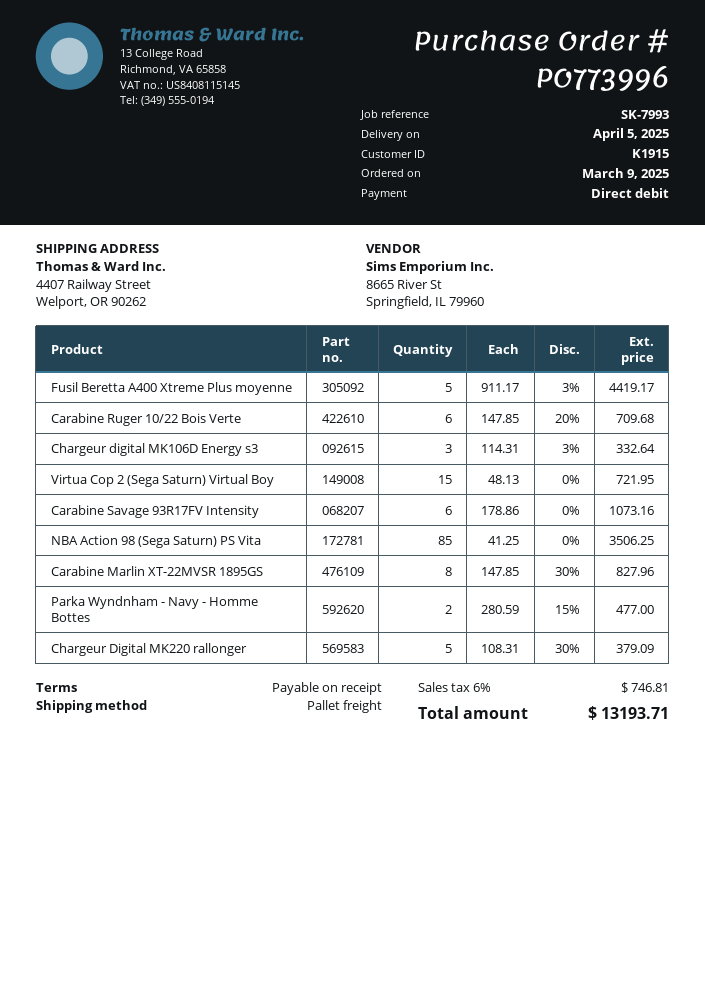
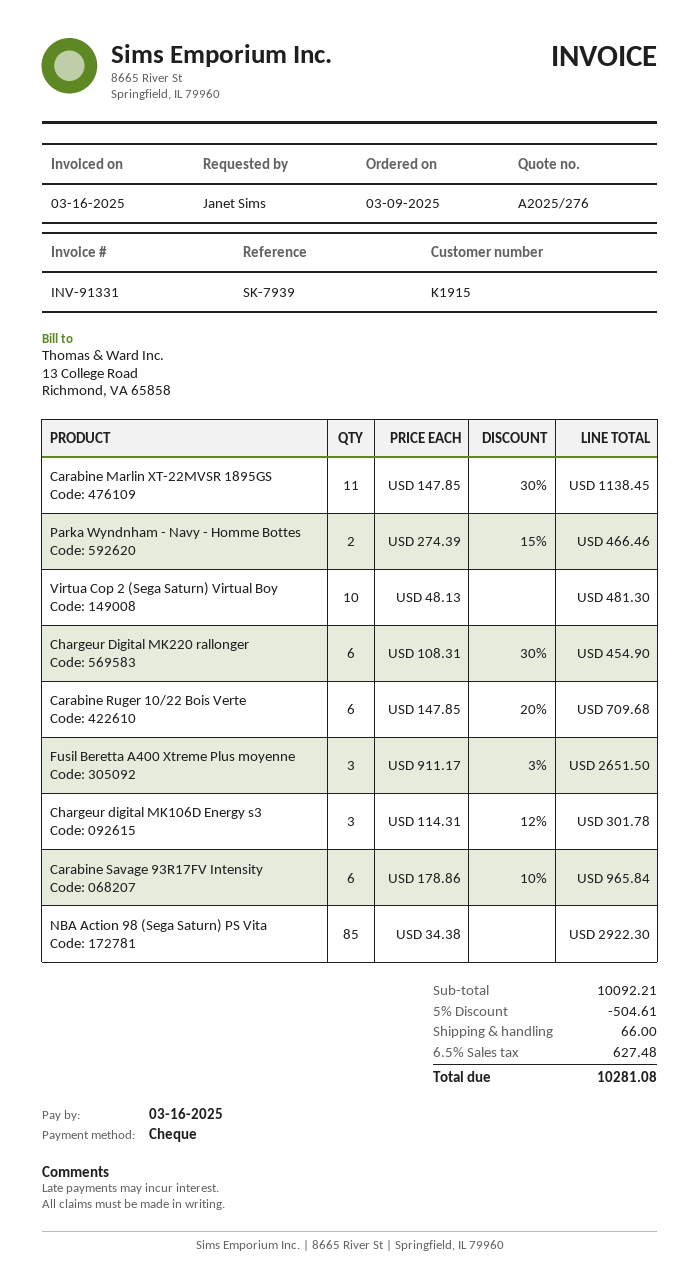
reference: SK-7993 -> SK-7939
payment method: direct debit -> cheque
Fusil Beretta A400 Xtreme Plus moyenne: 5 x 911.17 - 3% = 4419.17 -> 3 x 911.17 - 3% = 2651.50
Chargeur digital MK106D Energy s3: 3 x 114.31 - 3% = 332.64 -> 3 x 114.31 - 12% = 301.78
Virtua Cop 2 (Sega Saturn) Virtual Boy: 15 x 48.13 = 721.95 -> 10 x 48.13 = 481.30
Carabine Savage 93R17FV Intensity: 6 x 178.86 = 1073.16 -> 6 x 178.86 - 10% = 965.84
NBA Action 98 (Sega Saturn) PS Vita: 85 x 41.25 = 3506.25 -> 85 x 34.38 = 2922.30
Carabine Marlin XT-22MVSR 1895GS: 8 x 147.85 - 30% = 827.96 -> 11 x 147.85 - 30% = 1138.45
Parka Wyndnham - Navy - Homme Bottes: 2 x 280.59 - 15% = 477.00 -> 2 x 274.39 - 15% = 466.46
Chargeur Digital MK220 rallonger: 5 x 108.31 - 30% = 379.09 -> 6 x 108.31 - 30% = 454.90
discount: none -> 5% = 504.61
shipping: none -> 66.00
tax: 6% = 746.81 -> 6.5% = 627.48
total: 13193.71 -> 10281.08

